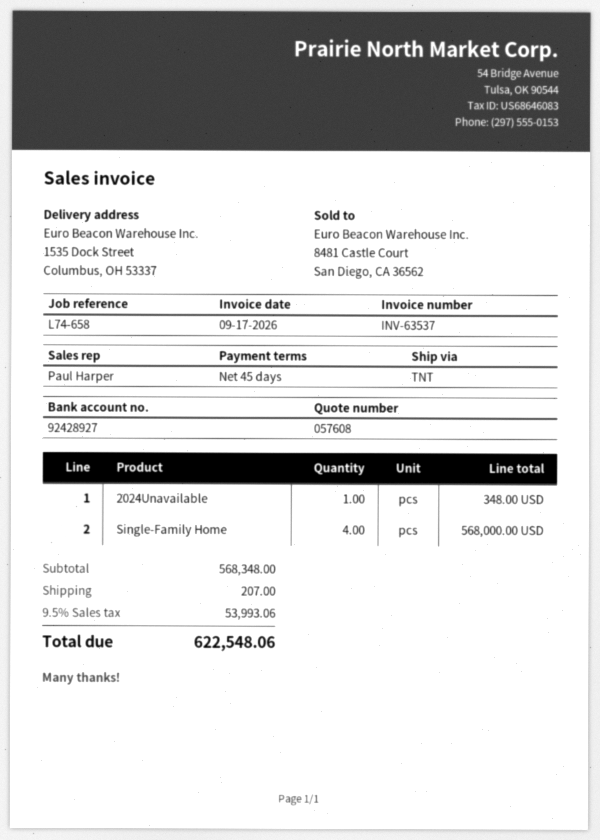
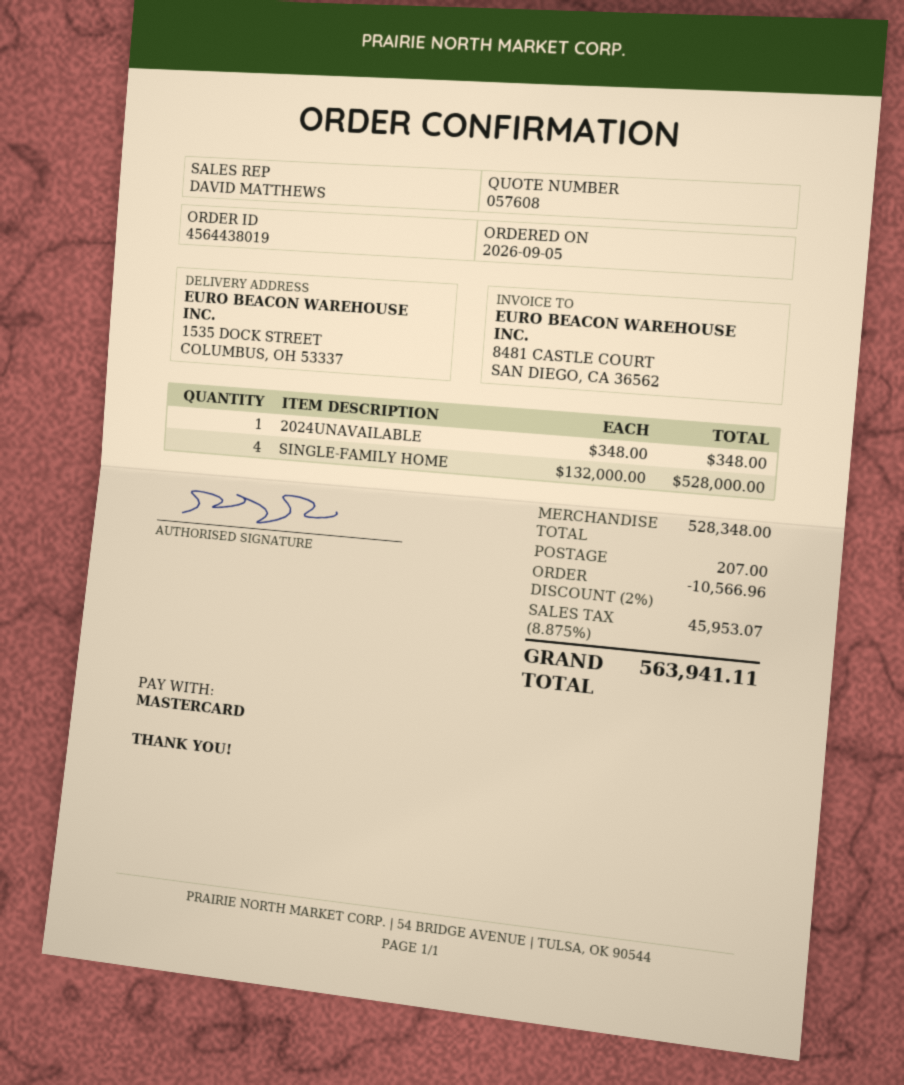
sales rep: Paul Harper -> DAVID MATTHEWS
Single-Family Home: 4 for 568000.00 -> 4 for 528000.00
subtotal: 568348.00 -> 528348.00
discount: none -> 2% = 10566.96
tax: 9.5% = 53993.06 -> 8.875% = 45953.07
total: 622548.06 -> 563941.11

